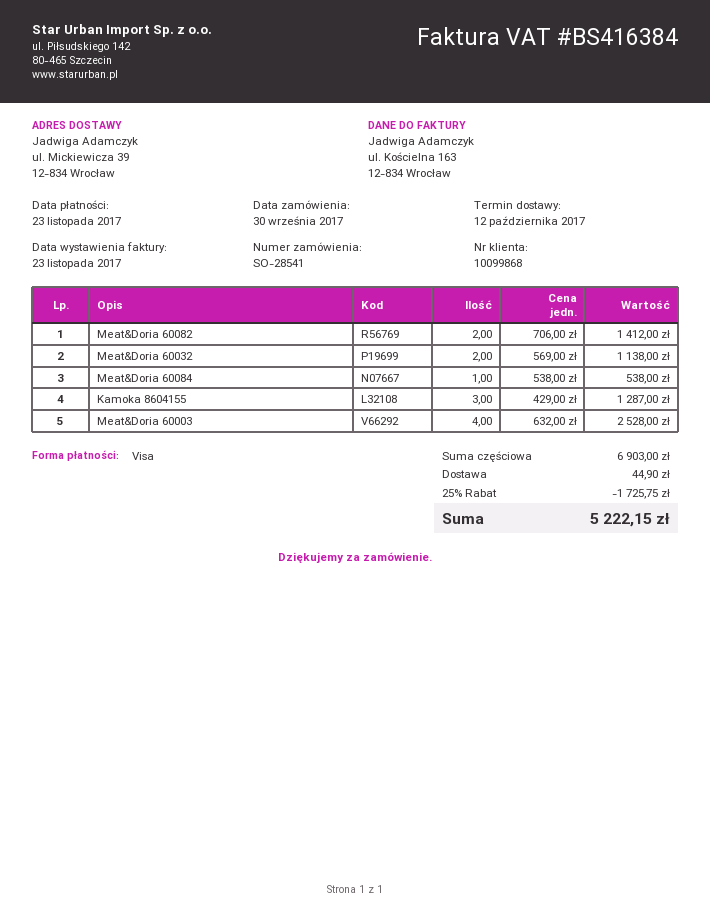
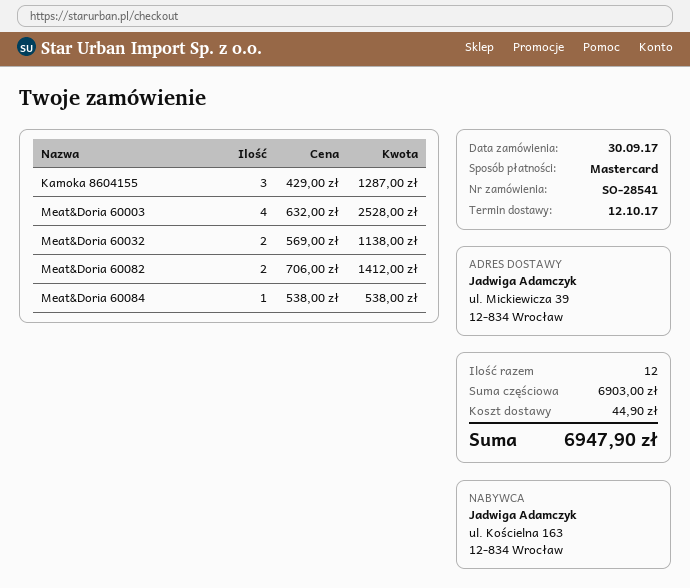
payment method: Visa -> Mastercard
discount: 25% = 1725.75 -> none
total: 5222.15 -> 6947.90

